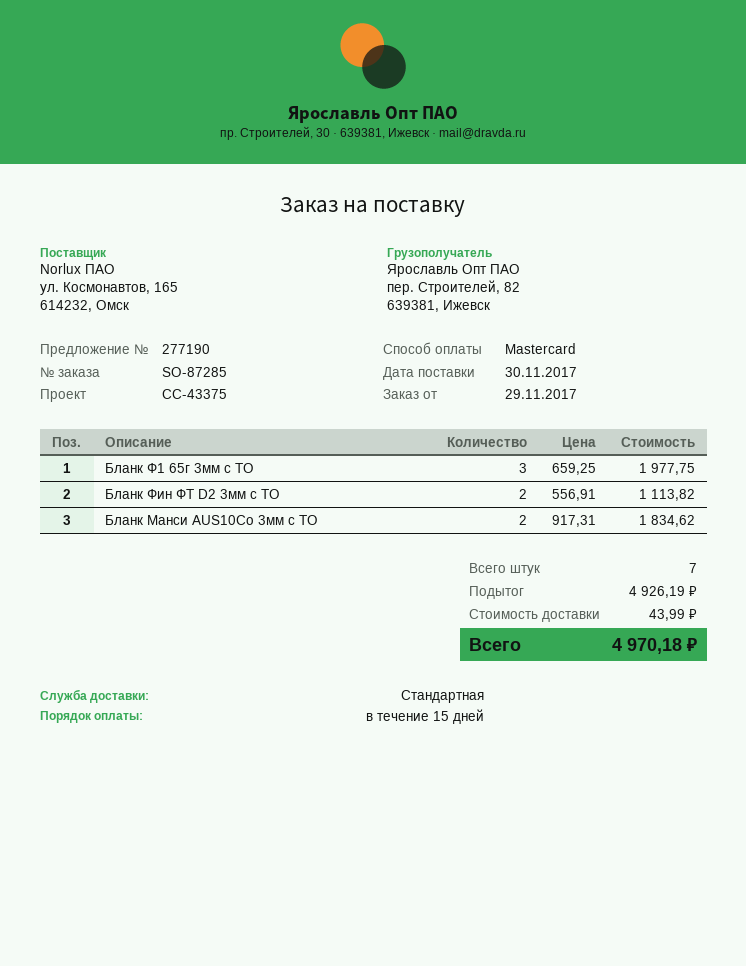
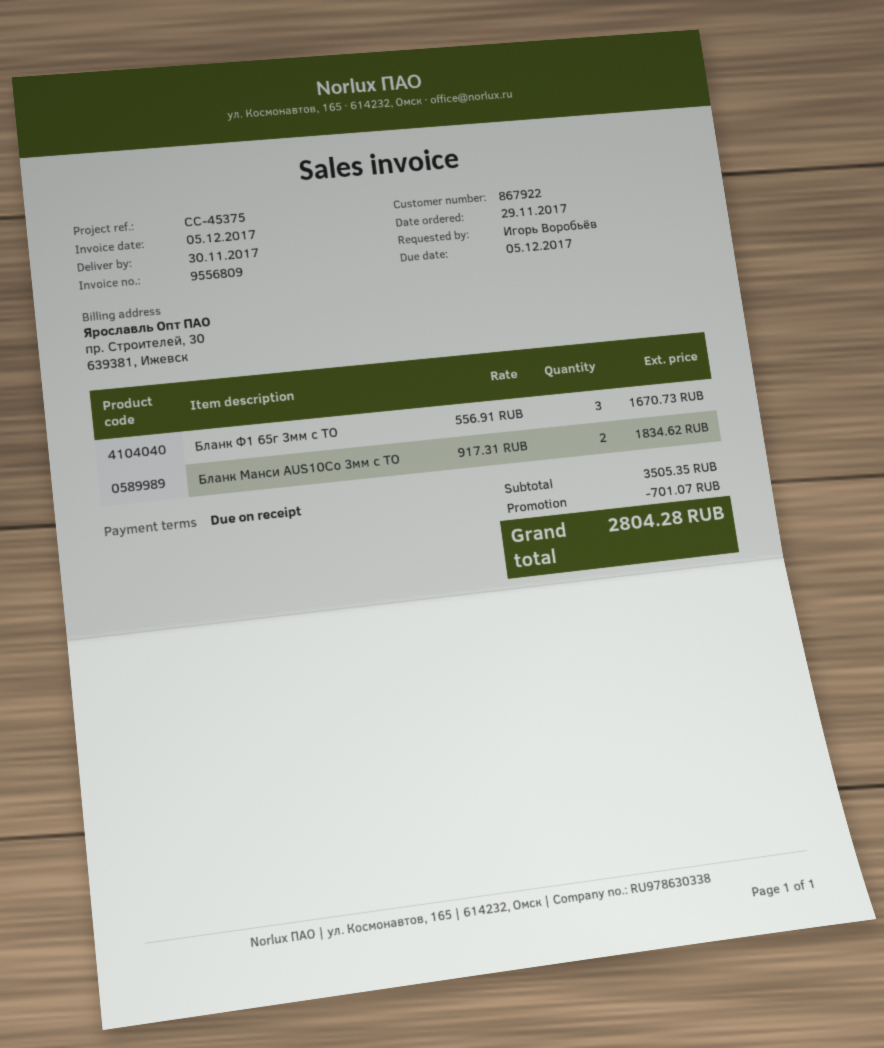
payment terms: 15 days -> on receipt
reference: CC-43375 -> CC-45375
Бланк Ф1 65г 3мм с ТО: 3 x 659.25 = 1977.75 -> 3 x 556.91 = 1670.73
Бланк Фин ФТ D2 3мм с ТО: 2 x 556.91 = 1113.82 -> none
subtotal: 4926.19 -> 3505.35
discount: none -> 701.07
shipping: 43.99 -> none
total: 4970.18 -> 2804.28

